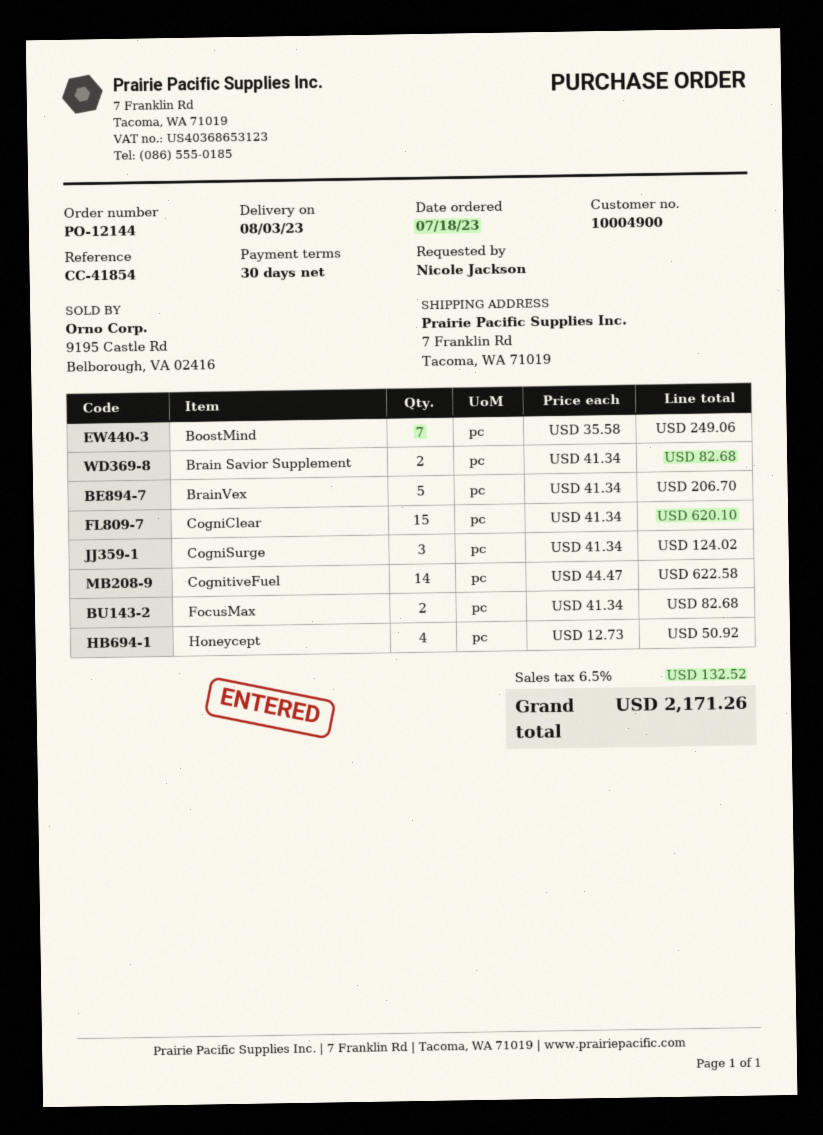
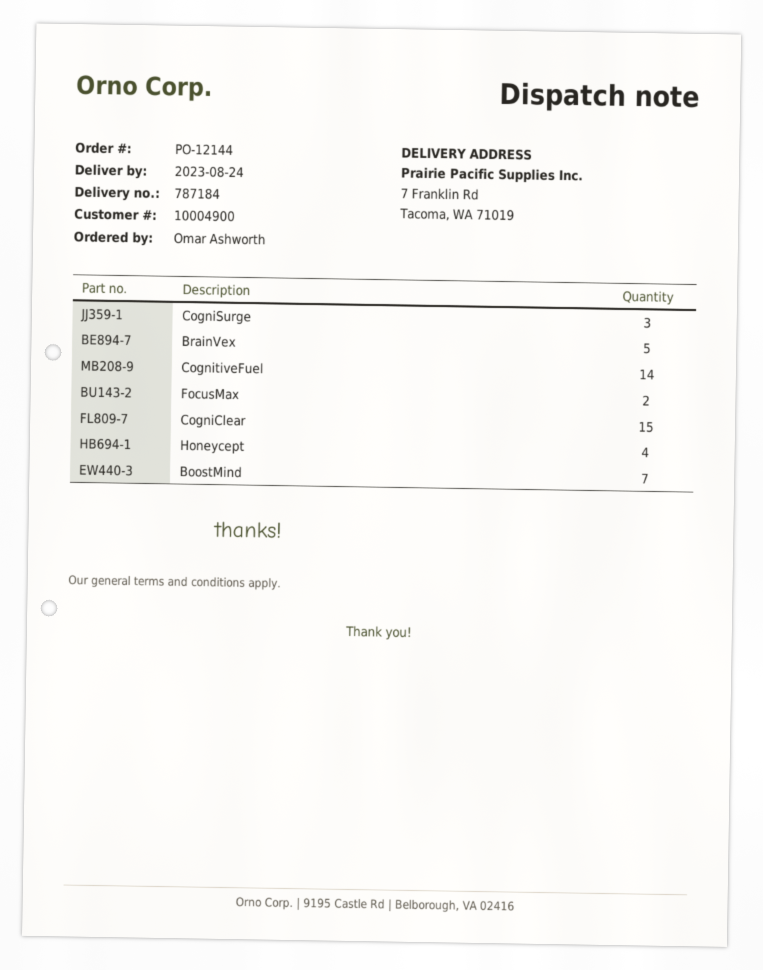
delivery date: 2023-08-03 -> 2023-08-24
ordered by: Nicole Jackson -> Omar Ashworth
Brain Savior Supplement: 2 -> none

